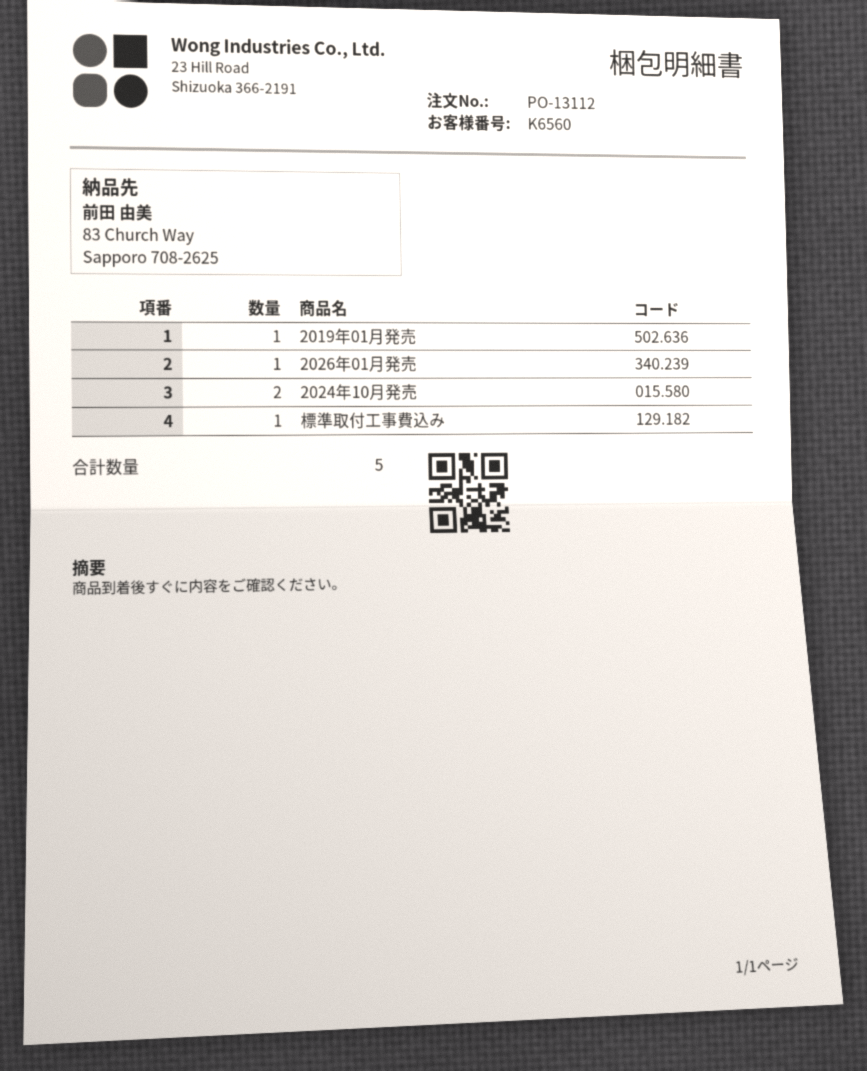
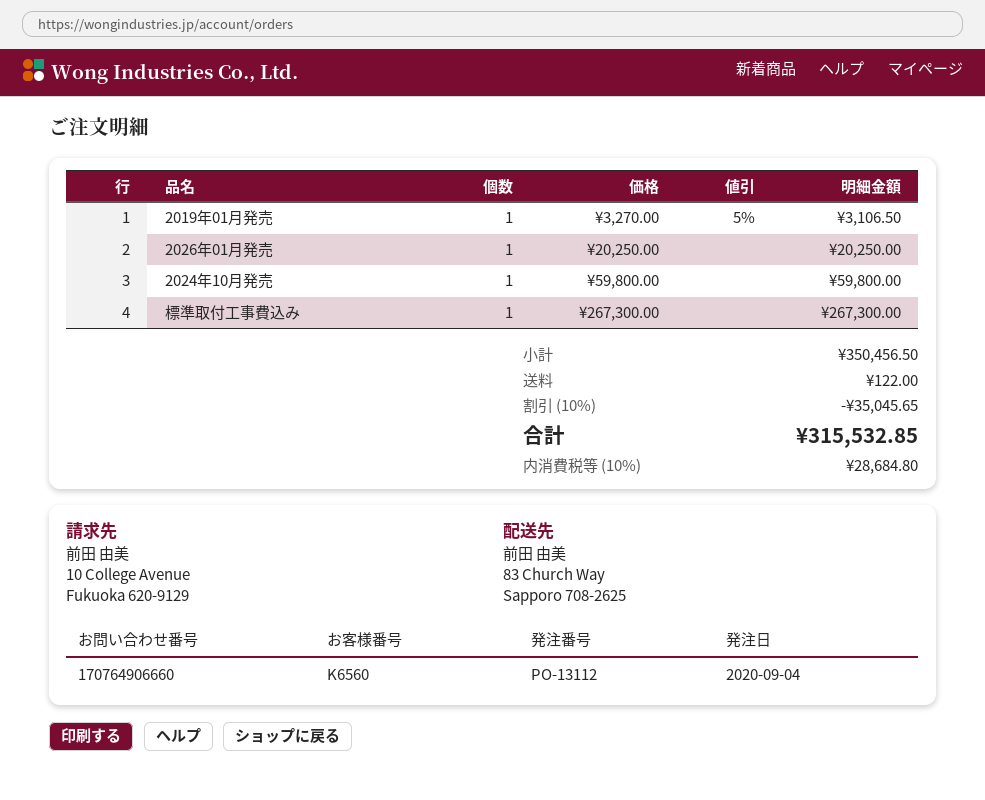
2024年10月発売: 2 -> 1

